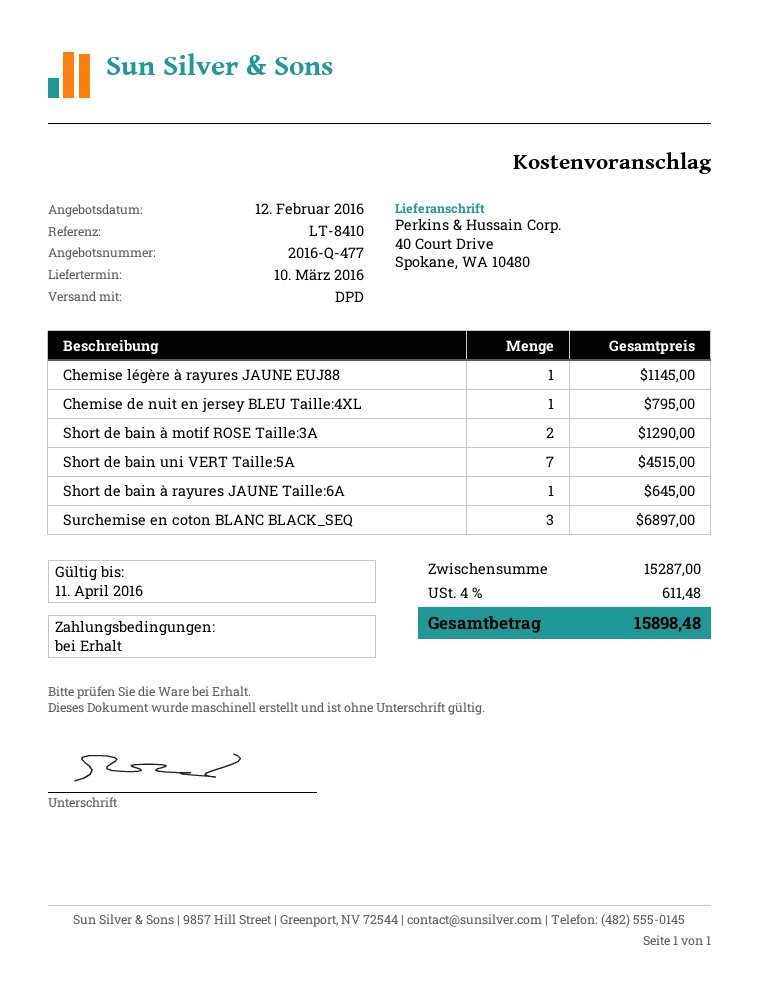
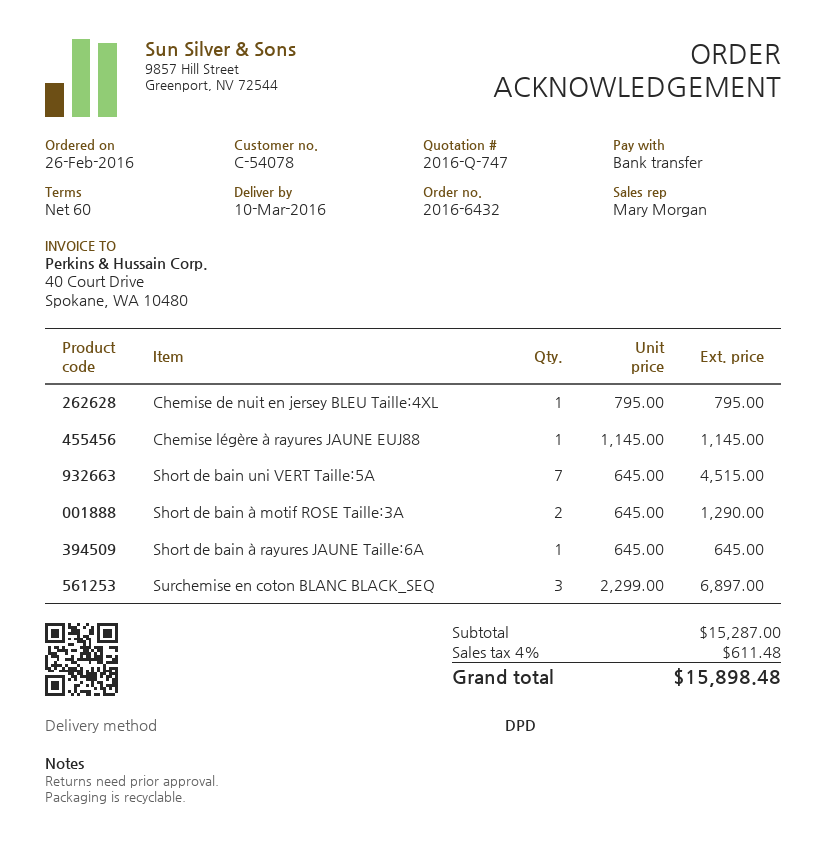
quote number: 2016-Q-477 -> 2016-Q-747
payment terms: on receipt -> 60 days

